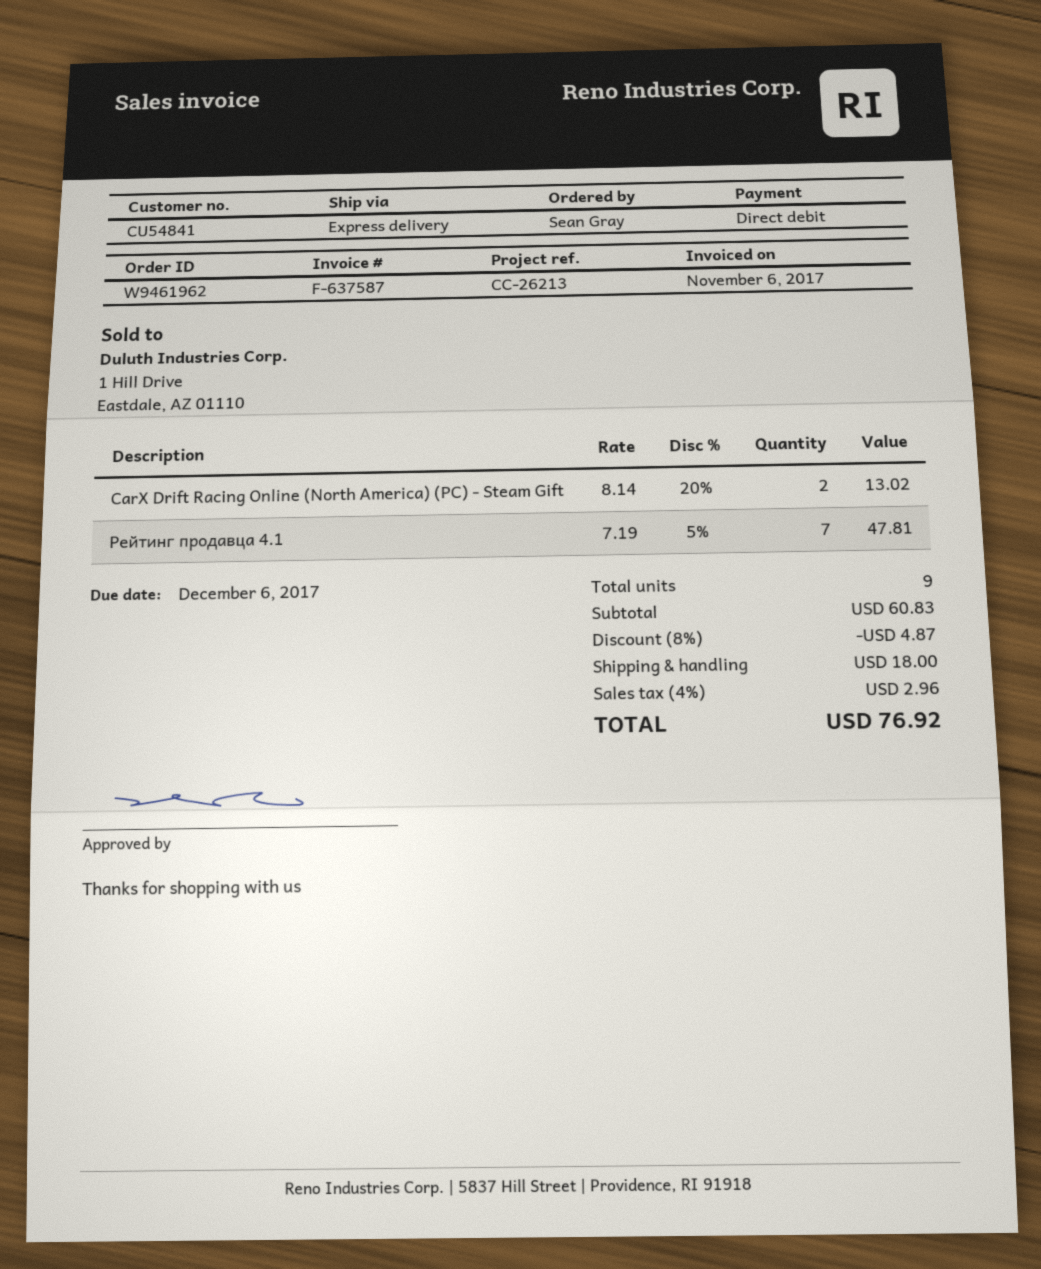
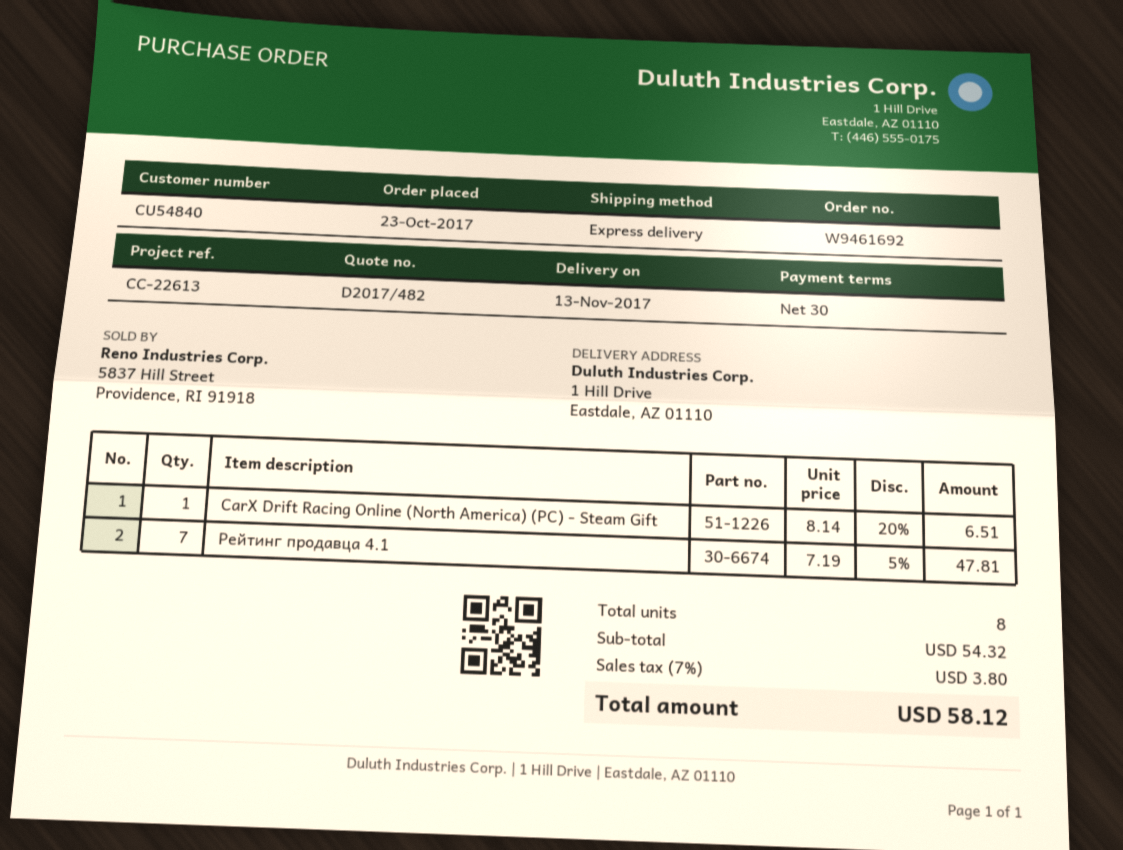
order number: W9461962 -> W9461692
customer number: CU54841 -> CU54840
reference: CC-26213 -> CC-22613
CarX Drift Racing Online (North America) (PC) - Steam Gift: 2 x 8.14 - 20% = 13.02 -> 1 x 8.14 - 20% = 6.51
total quantity: 9 -> 8
subtotal: 60.83 -> 54.32
discount: 8% = 4.87 -> none
shipping: 18.00 -> none
tax: 4% = 2.96 -> 7% = 3.80
total: 76.92 -> 58.12

